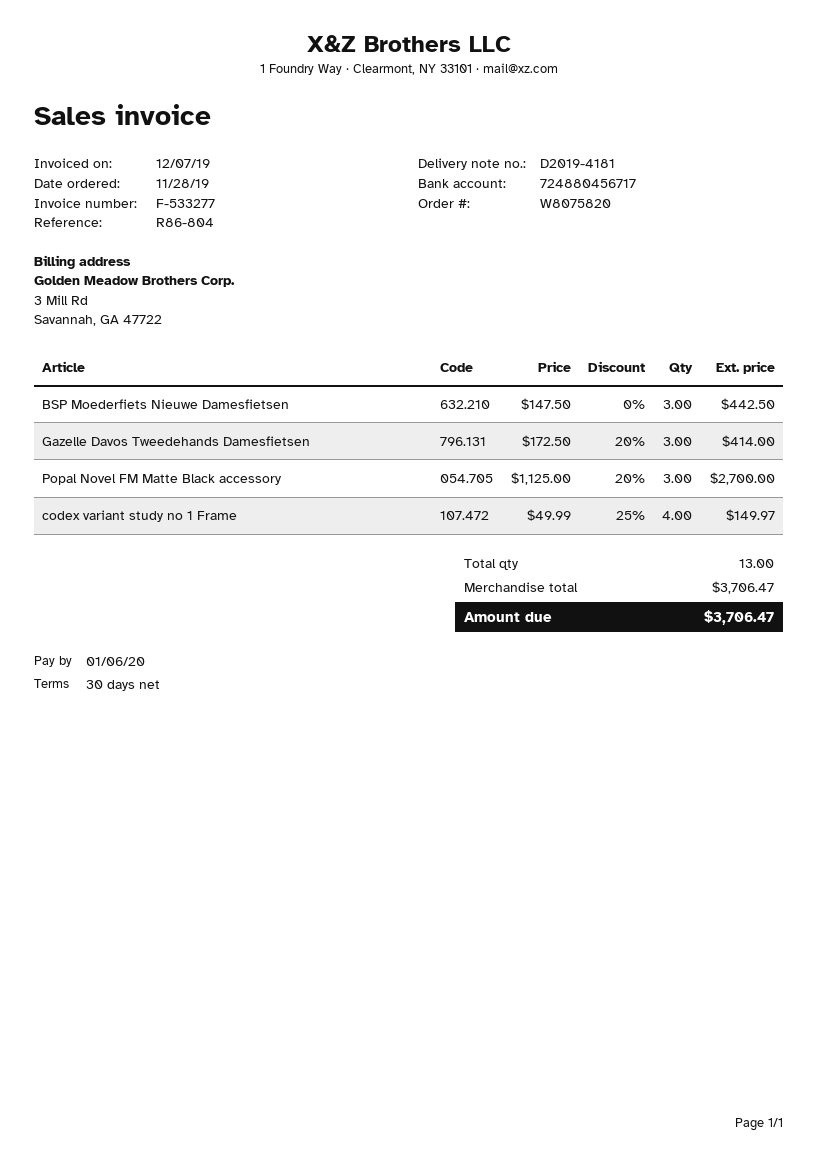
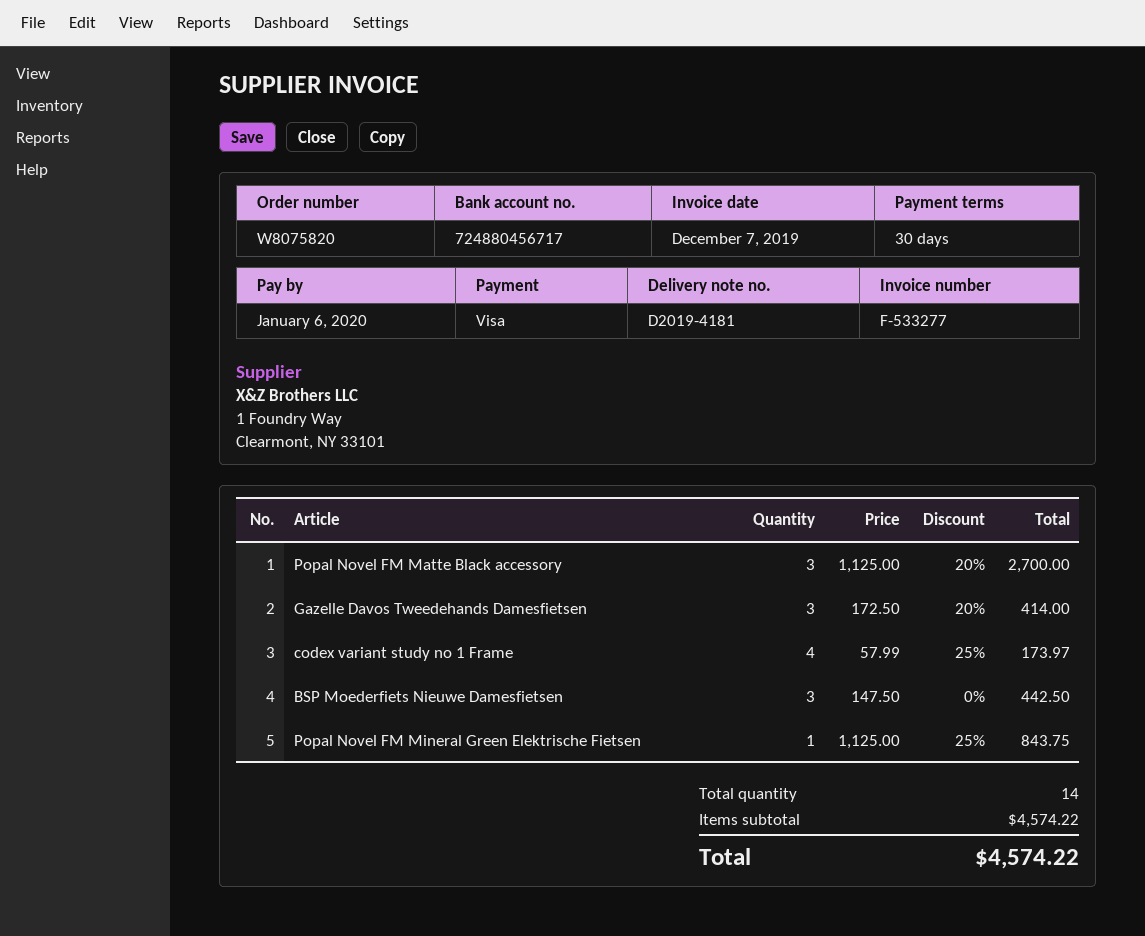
codex variant study no 1 Frame: 4 x 49.99 - 25% = 149.97 -> 4 x 57.99 - 25% = 173.97
Popal Novel FM Mineral Green Elektrische Fietsen: none -> 1 x 1125.00 - 25% = 843.75
total quantity: 13 -> 14
subtotal: 3706.47 -> 4574.22
total: 3706.47 -> 4574.22

